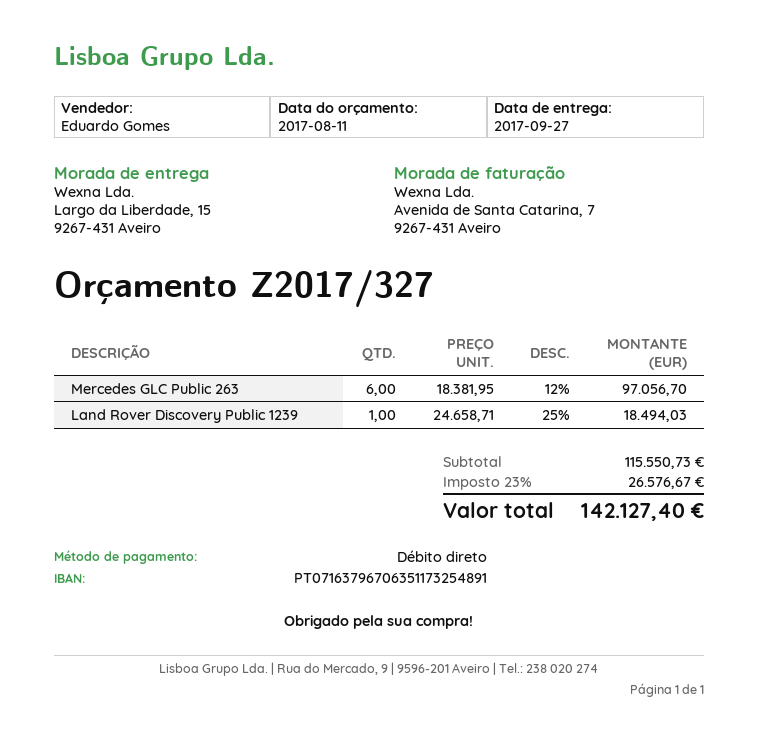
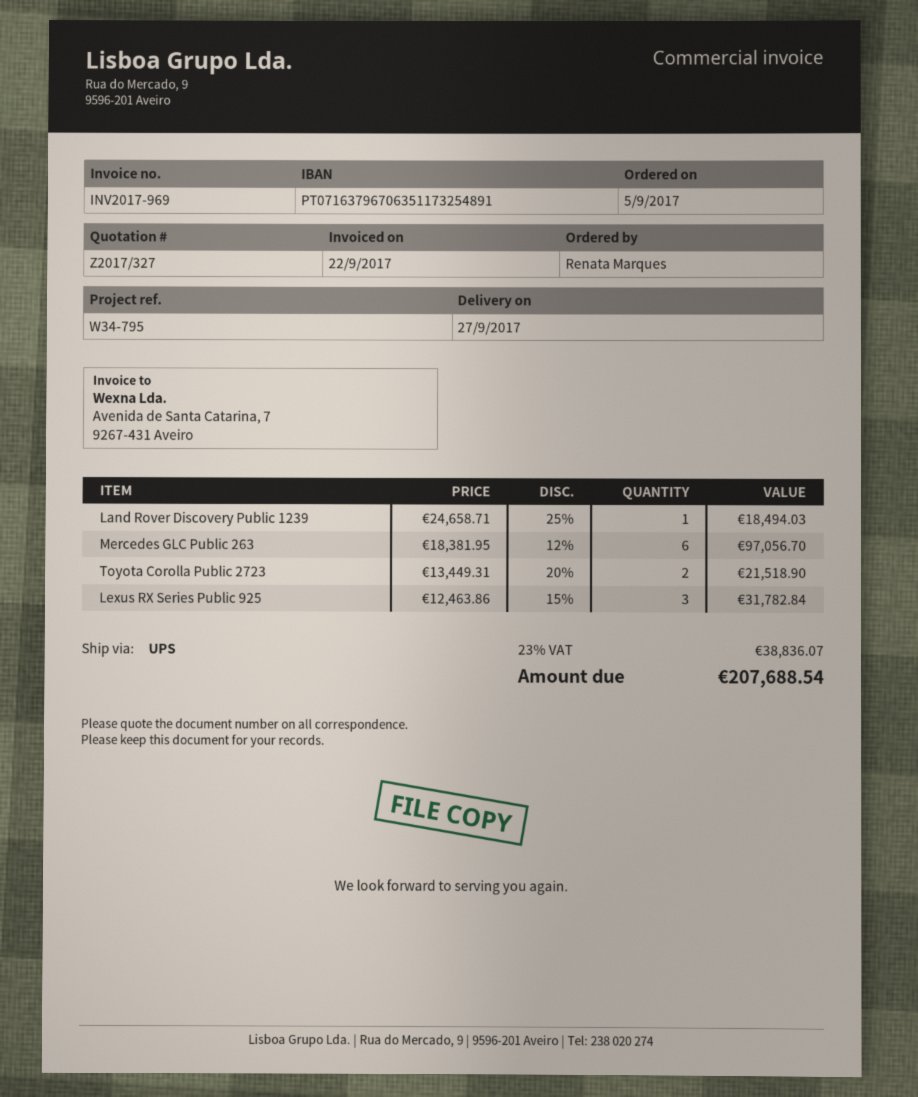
Toyota Corolla Public 2723: none -> 2 x 13449.31 - 20% = 21518.90
Lexus RX Series Public 925: none -> 3 x 12463.86 - 15% = 31782.84
tax: 23% = 26576.67 -> 23% = 38836.07
total: 142127.40 -> 207688.54

